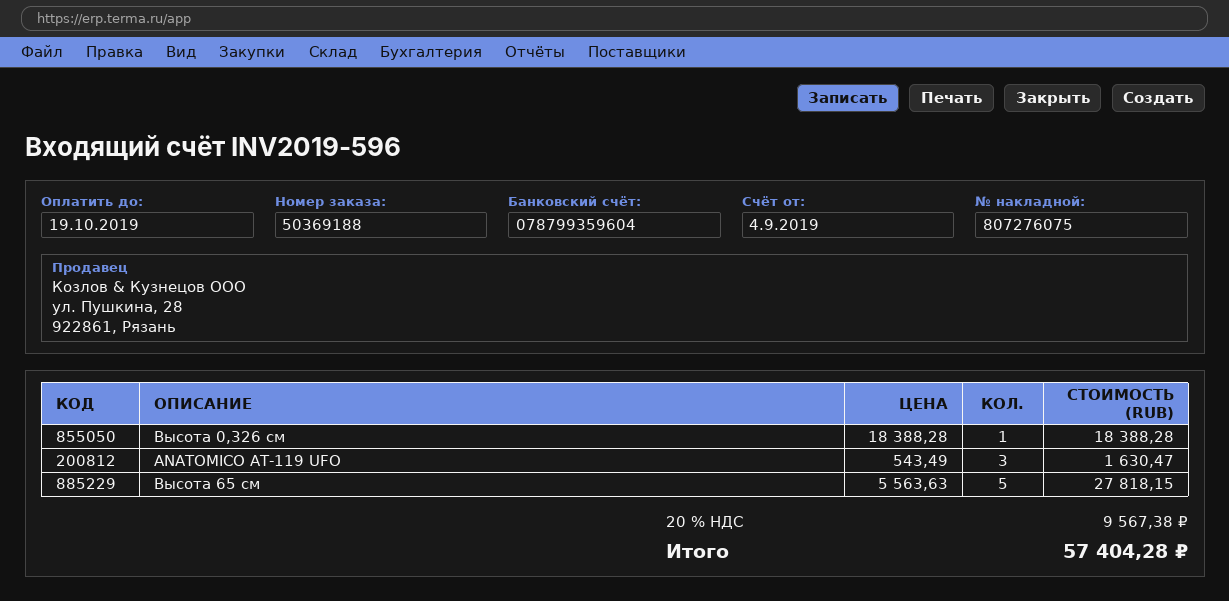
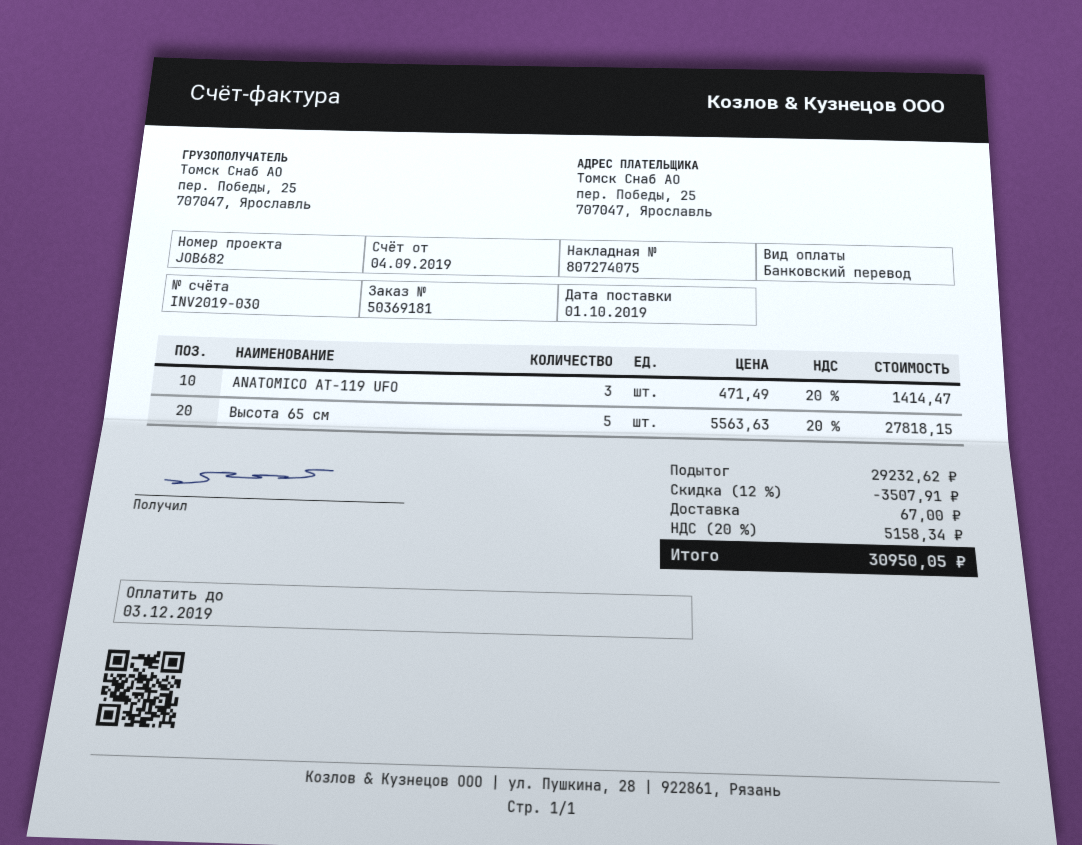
order number: 50369188 -> 50369181
delivery note number: 807276075 -> 807274075
invoice number: INV2019-596 -> INV2019-030
due date: 2019-10-19 -> 2019-12-03
Высота 0,326 см: 1 x 18388.28 = 18388.28 -> none
ANATOMICO AT-119 UFO: 3 x 543.49 = 1630.47 -> 3 x 471.49 = 1414.47
discount: none -> 12% = 3507.91
shipping: none -> 67.00
tax: 20% = 9567.38 -> 20% = 5158.34
total: 57404.28 -> 30950.05

